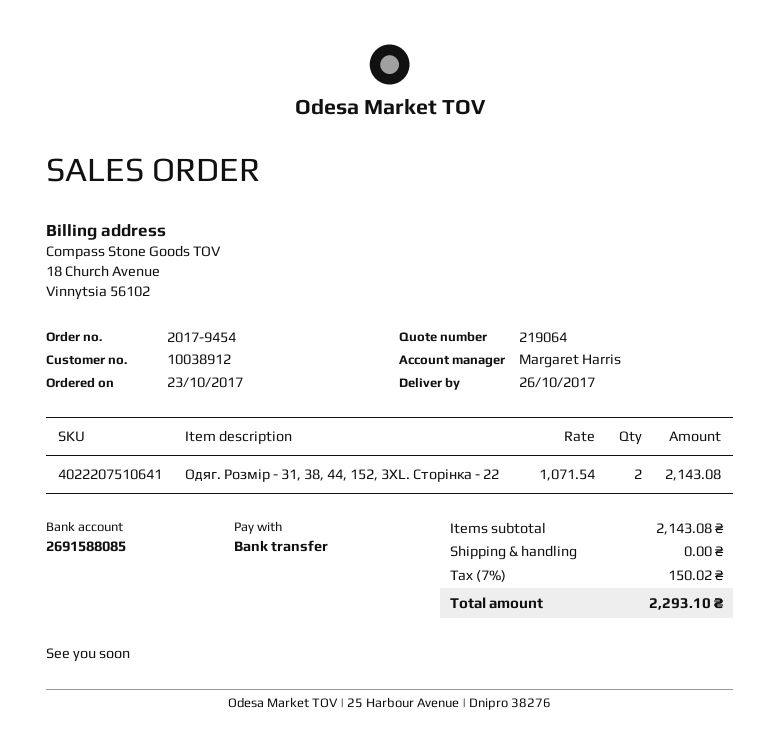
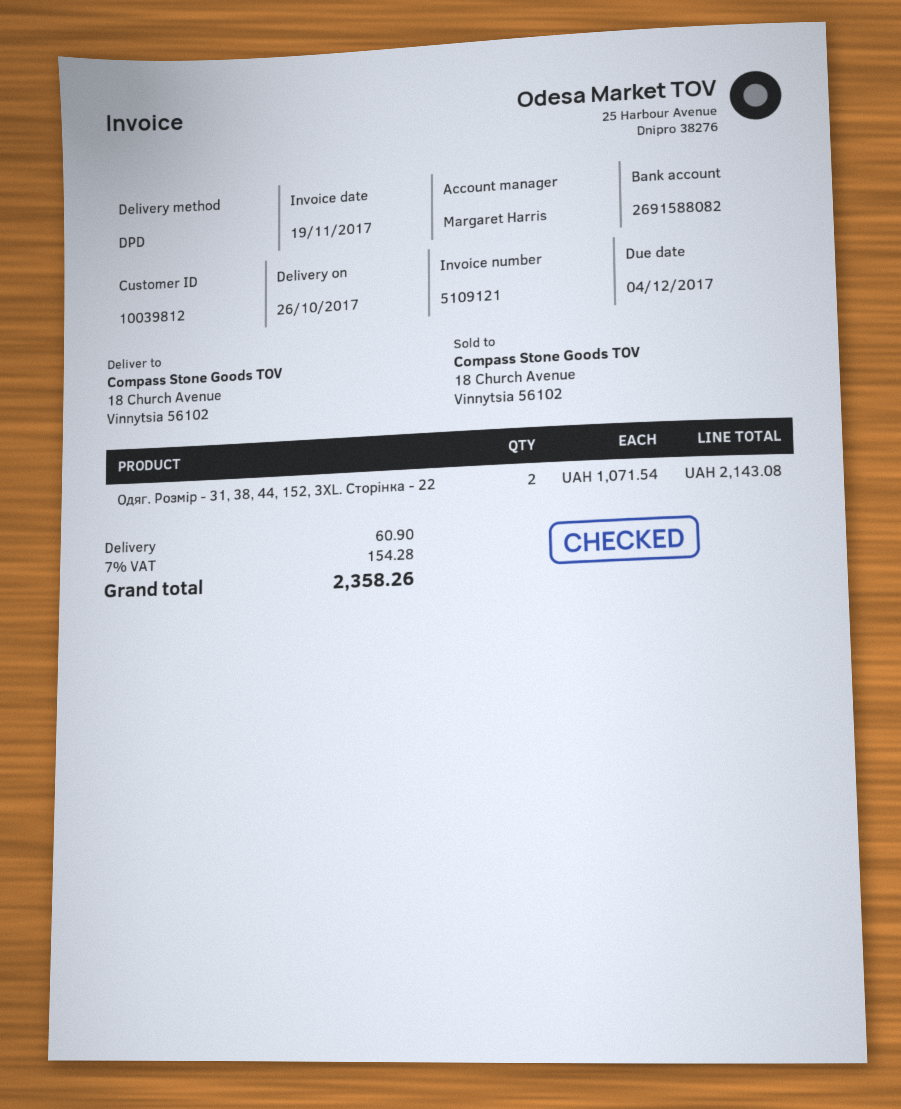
customer number: 10038912 -> 10039812
bank account: 2691588085 -> 2691588082
shipping: 0.00 -> 60.90
tax: 7% = 150.02 -> 7% = 154.28
total: 2293.10 -> 2358.26

